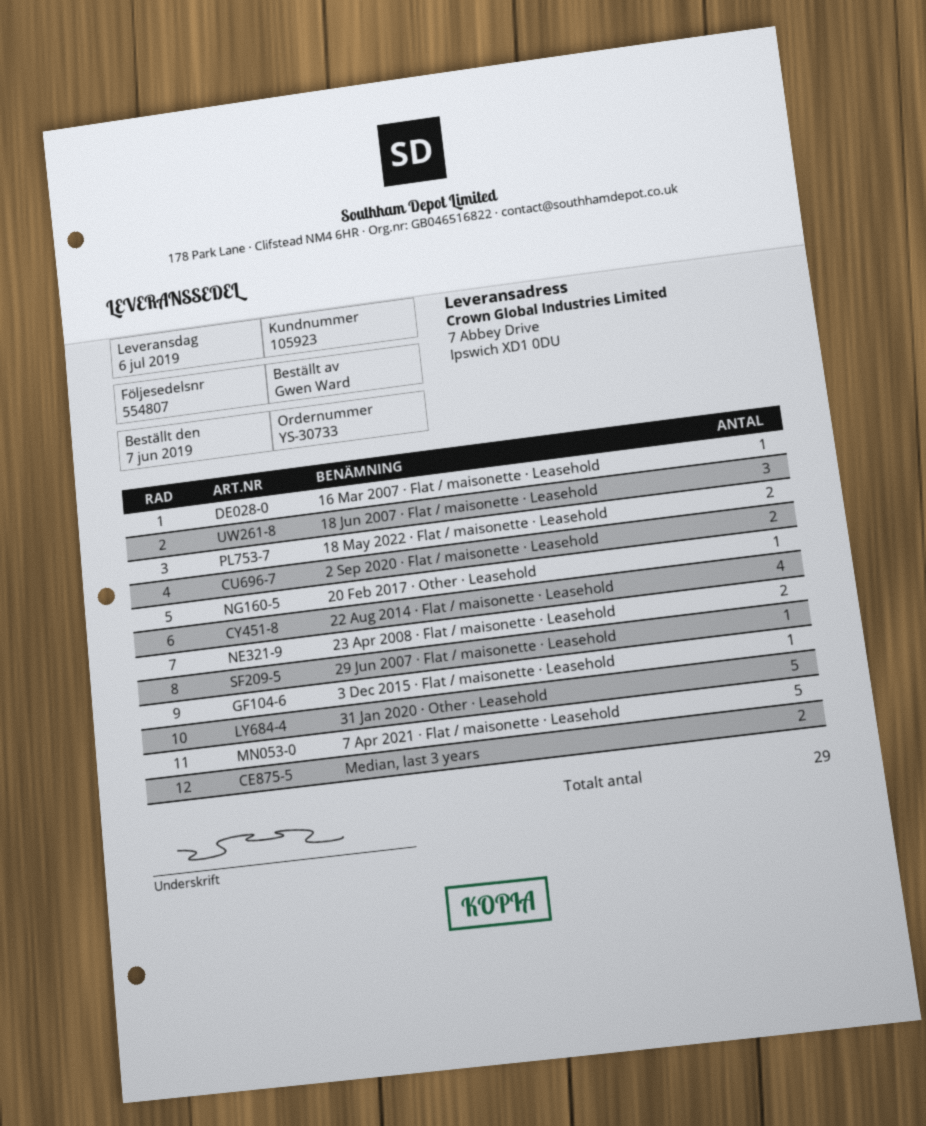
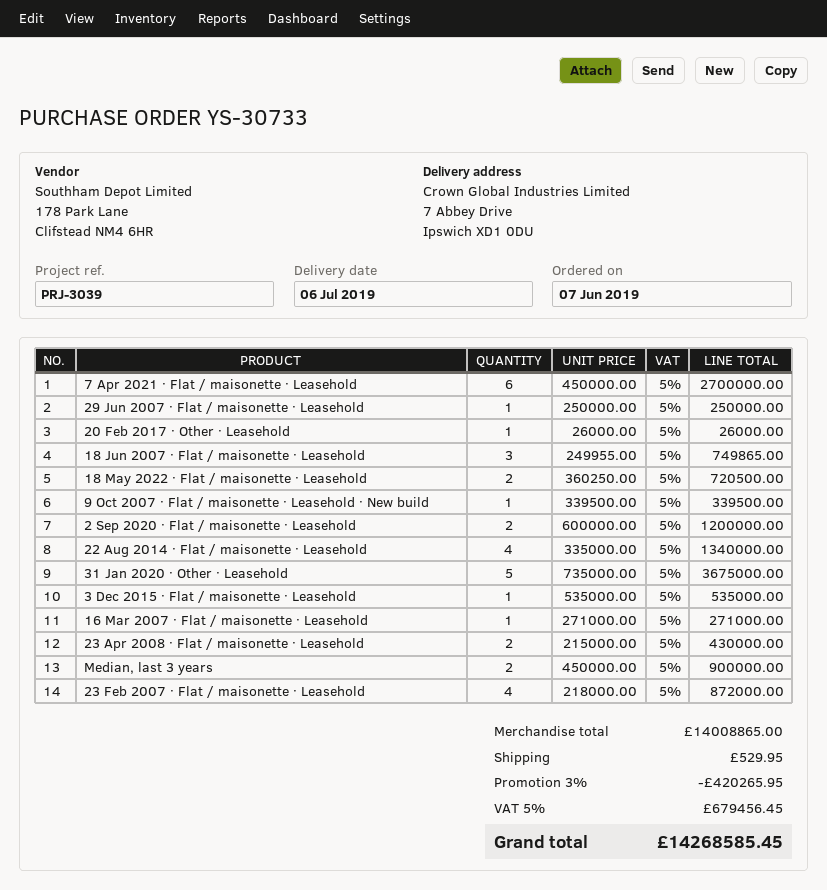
7 Apr 2021 · Flat / maisonette · Leasehold: 5 -> 6
9 Oct 2007 · Flat / maisonette · Leasehold · New build: none -> 1
23 Feb 2007 · Flat / maisonette · Leasehold: none -> 4

